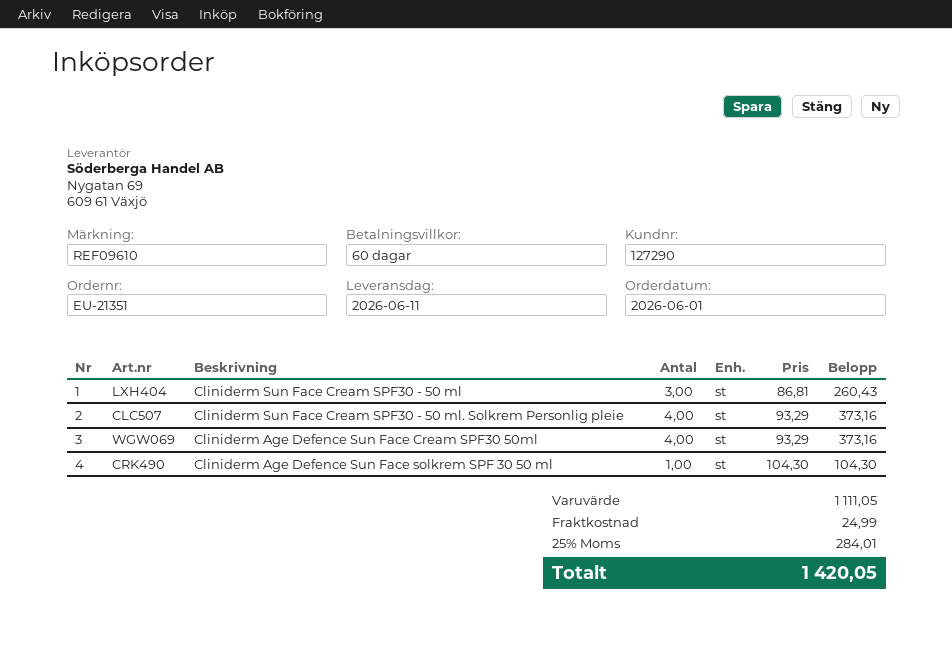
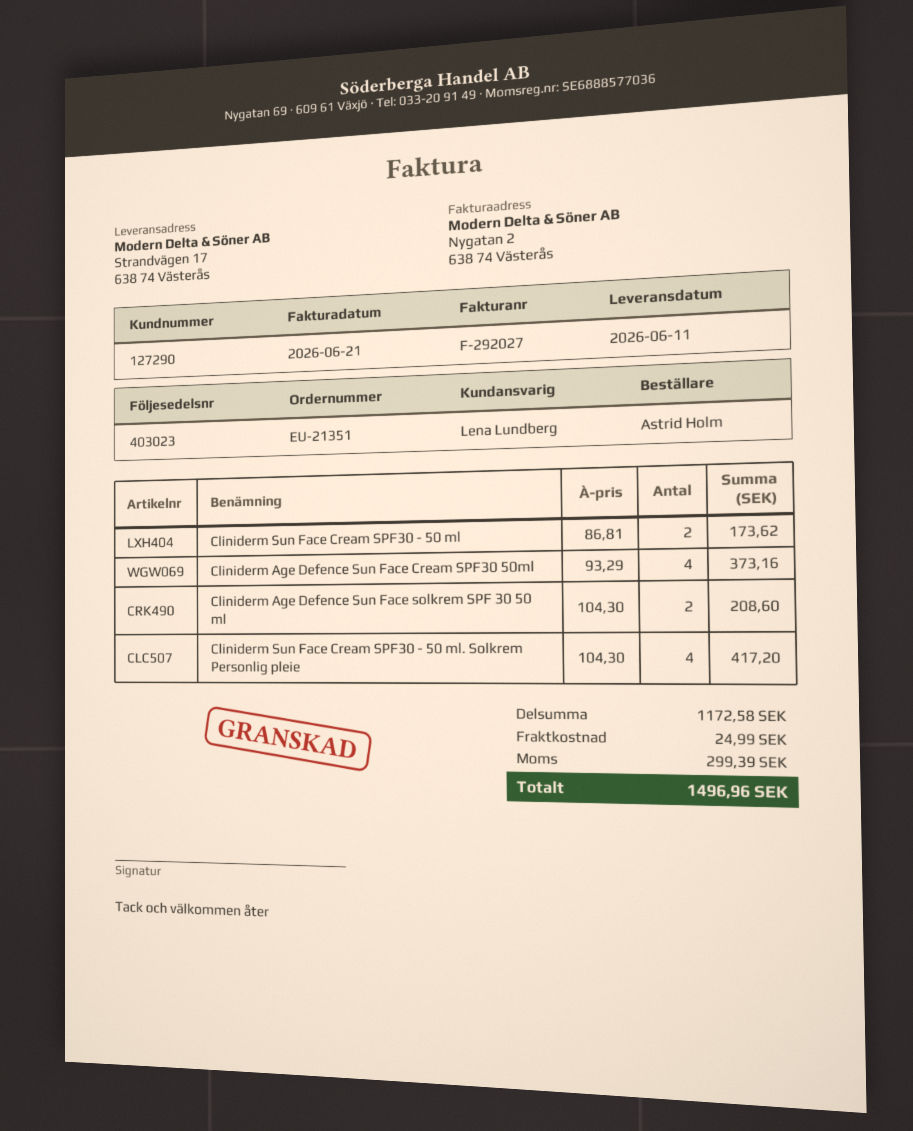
Cliniderm Sun Face Cream SPF30 - 50 ml: 3 x 86.81 = 260.43 -> 2 x 86.81 = 173.62
Cliniderm Sun Face Cream SPF30 - 50 ml. Solkrem Personlig pleie: 4 x 93.29 = 373.16 -> 4 x 104.30 = 417.20
Cliniderm Age Defence Sun Face solkrem SPF 30 50 ml: 1 x 104.30 = 104.30 -> 2 x 104.30 = 208.60
subtotal: 1111.05 -> 1172.58
tax: 284.01 -> 299.39
total: 1420.05 -> 1496.96

